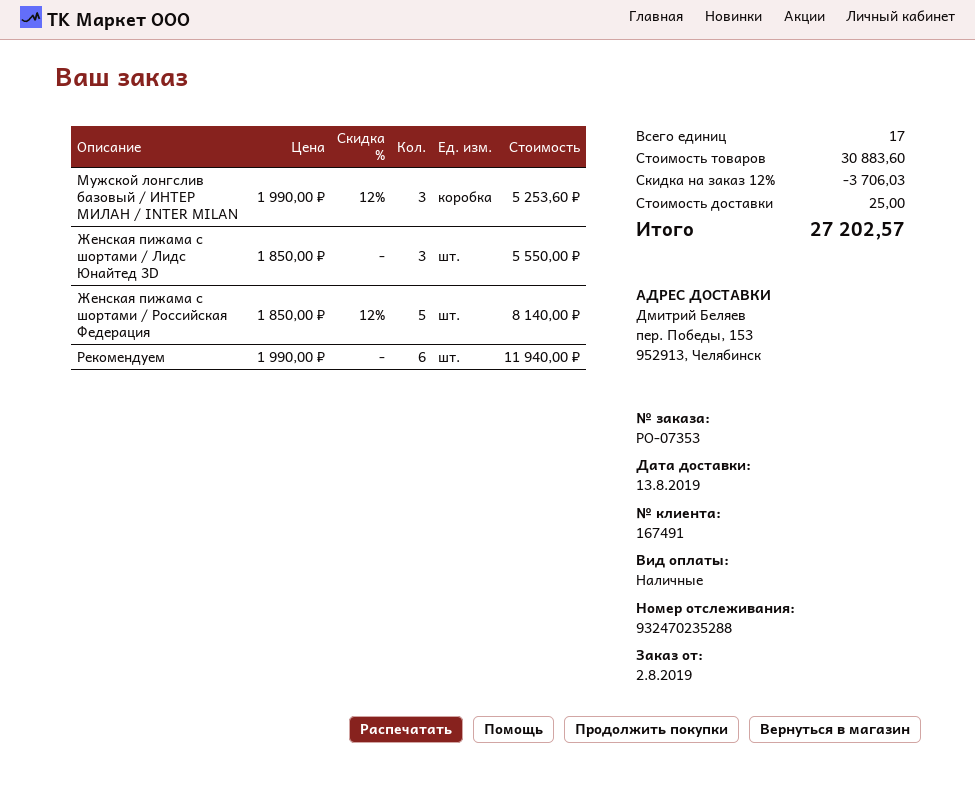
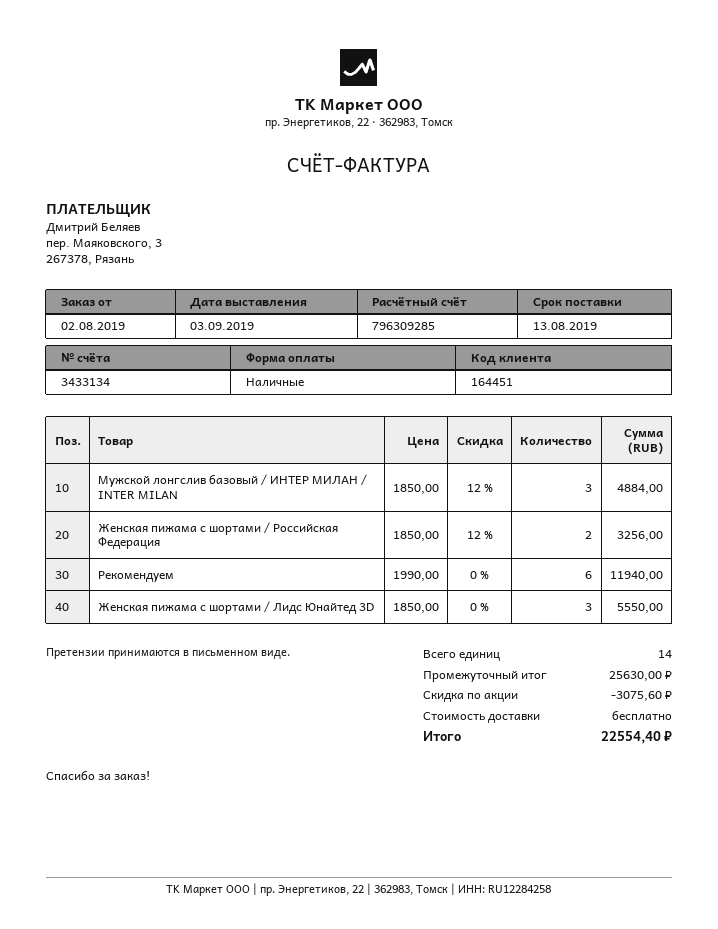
customer number: 167491 -> 164451
Мужской лонгслив базовый / ИНТЕР МИЛАН / INTER MILAN: 3 x 1990.00 - 12% = 5253.60 -> 3 x 1850.00 - 12% = 4884.00
Женская пижама с шортами / Российская Федерация: 5 x 1850.00 - 12% = 8140.00 -> 2 x 1850.00 - 12% = 3256.00
total quantity: 17 -> 14
subtotal: 30883.60 -> 25630.00
discount: 3706.03 -> 3075.60
shipping: 25.00 -> 0.00
total: 27202.57 -> 22554.40

